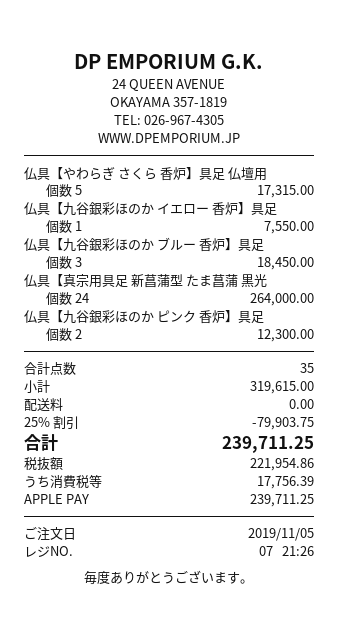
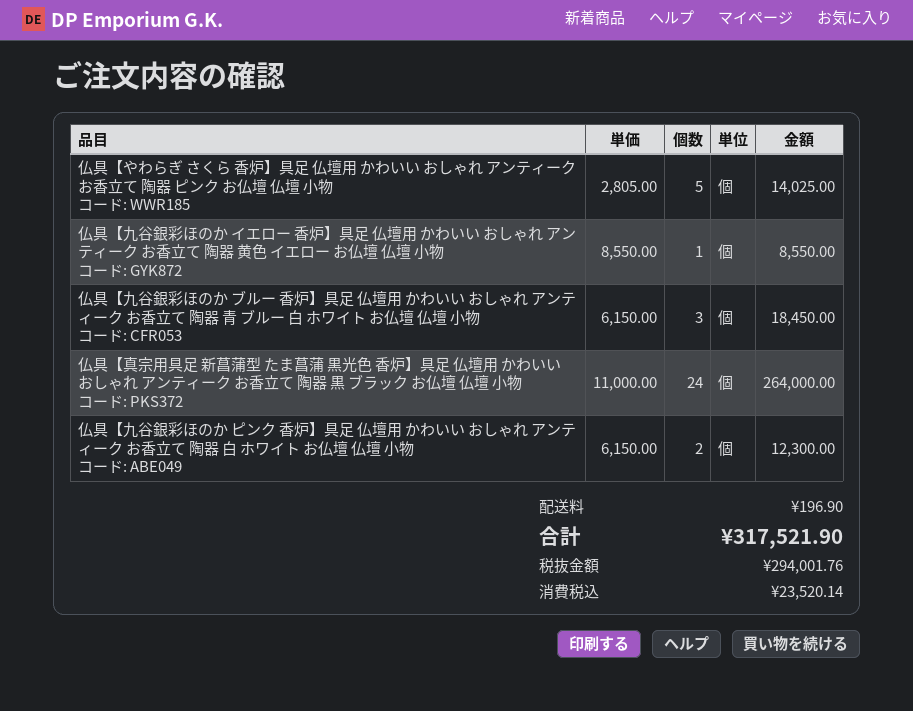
仏具【やわらぎ さくら 香炉】具足 仏壇用: 5 for 17315.00 -> 5 for 14025.00
仏具【九谷銀彩ほのか イエロー 香炉】具足: 1 for 7550.00 -> 1 for 8550.00
discount: 25% = 79903.75 -> none
shipping: 0.00 -> 196.90
net: 221954.86 -> 294001.76
tax: 17756.39 -> 23520.14
total: 239711.25 -> 317521.90

